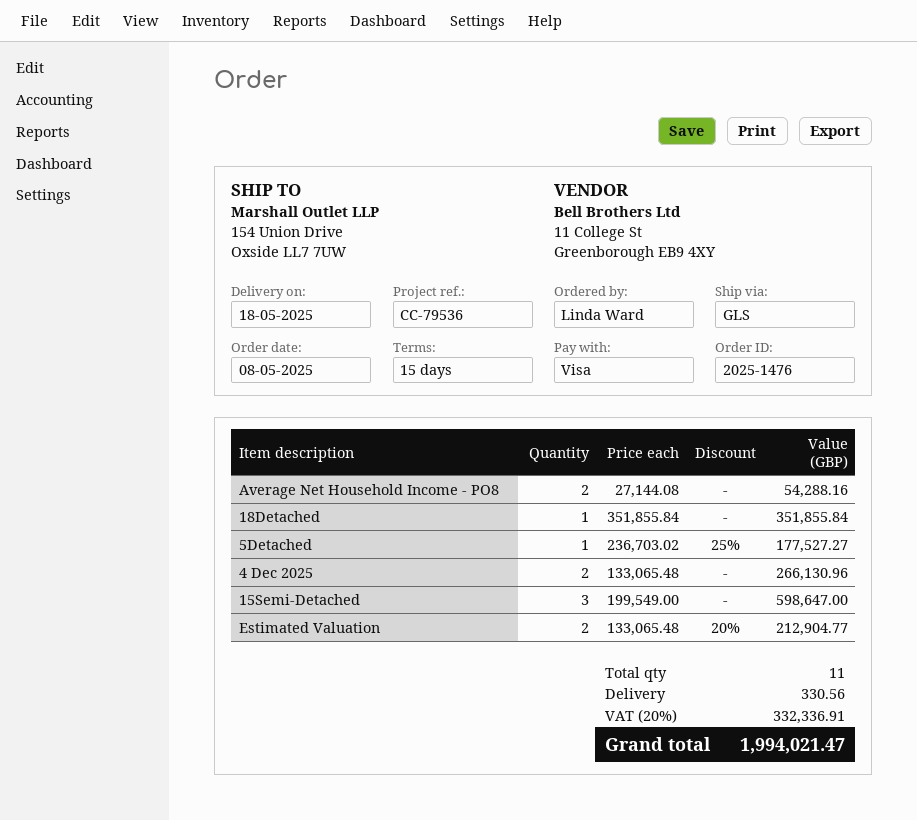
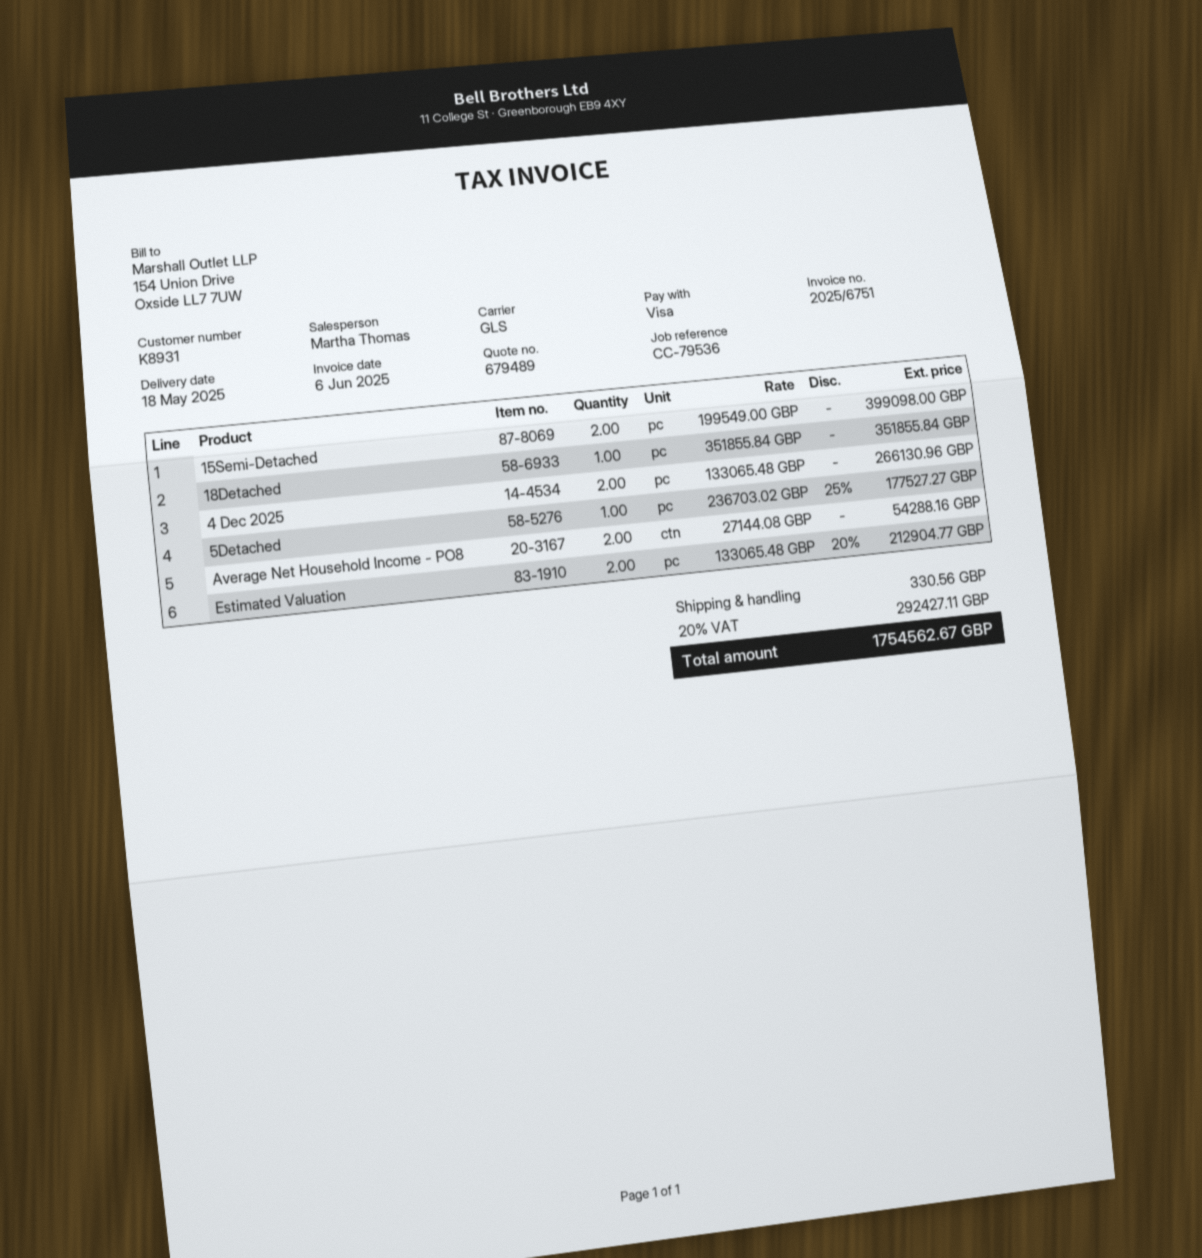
15Semi-Detached: 3 x 199549.00 = 598647.00 -> 2 x 199549.00 = 399098.00
tax: 20% = 332336.91 -> 20% = 292427.11
total: 1994021.47 -> 1754562.67

